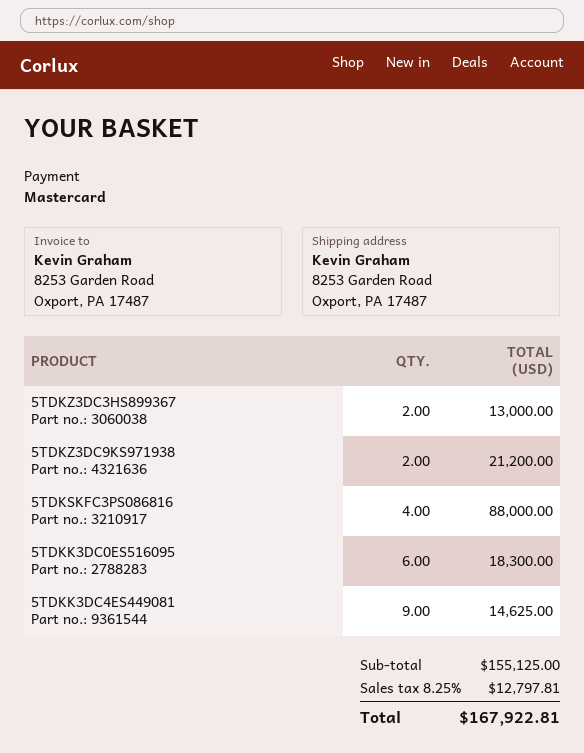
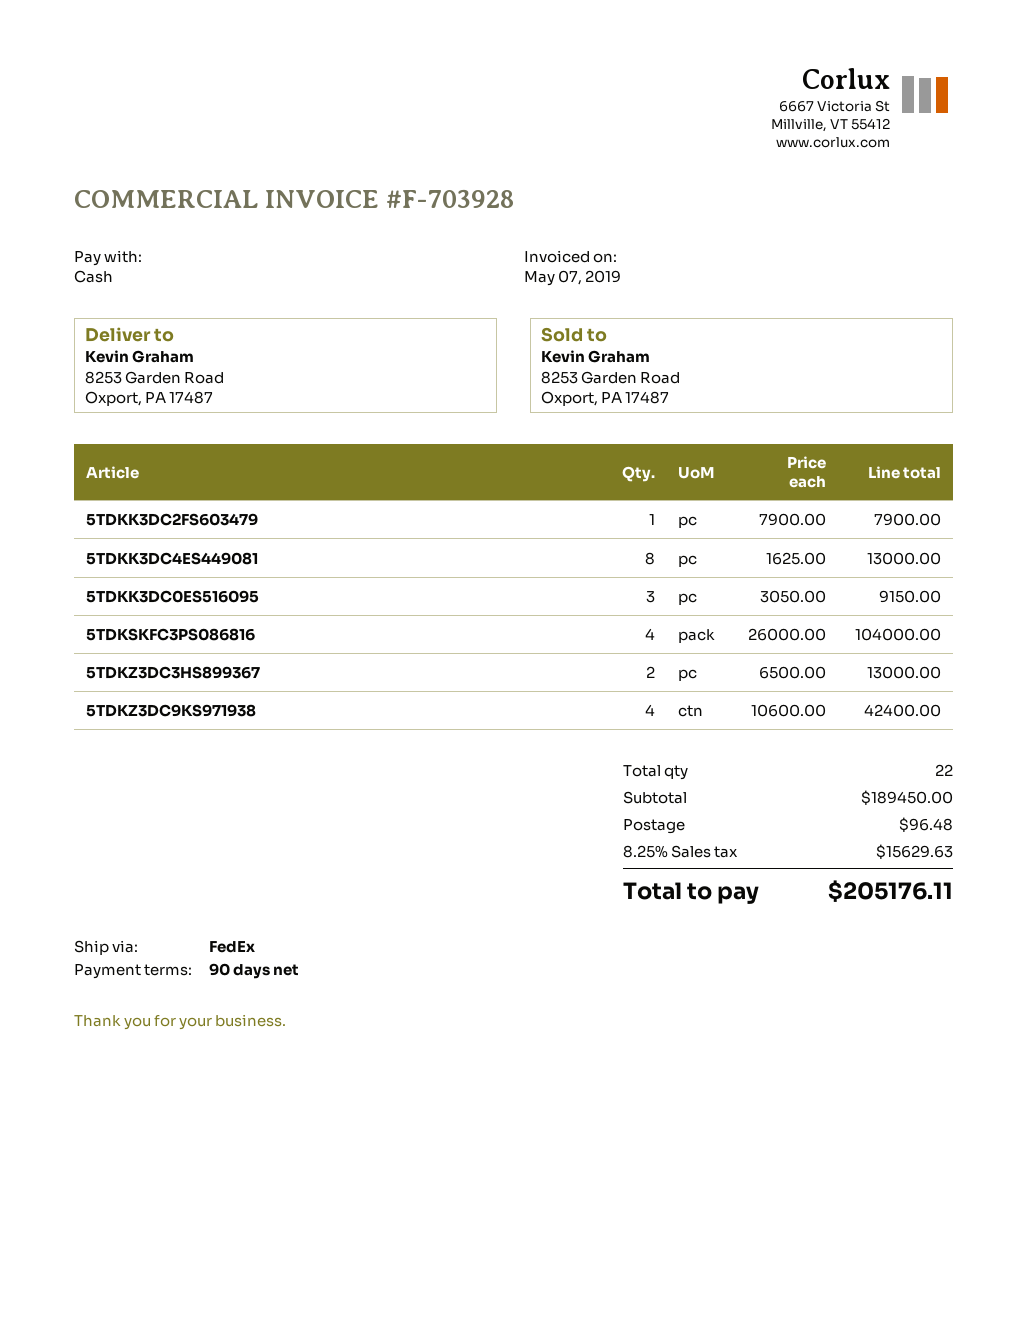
payment method: Mastercard -> cash
5TDKZ3DC9KS971938: 2 for 21200.00 -> 4 for 42400.00
5TDKSKFC3PS086816: 4 for 88000.00 -> 4 for 104000.00
5TDKK3DC0ES516095: 6 for 18300.00 -> 3 for 9150.00
5TDKK3DC4ES449081: 9 for 14625.00 -> 8 for 13000.00
5TDKK3DC2FS603479: none -> 1 for 7900.00
subtotal: 155125.00 -> 189450.00
shipping: none -> 96.48
tax: 8.25% = 12797.81 -> 8.25% = 15629.63
total: 167922.81 -> 205176.11

